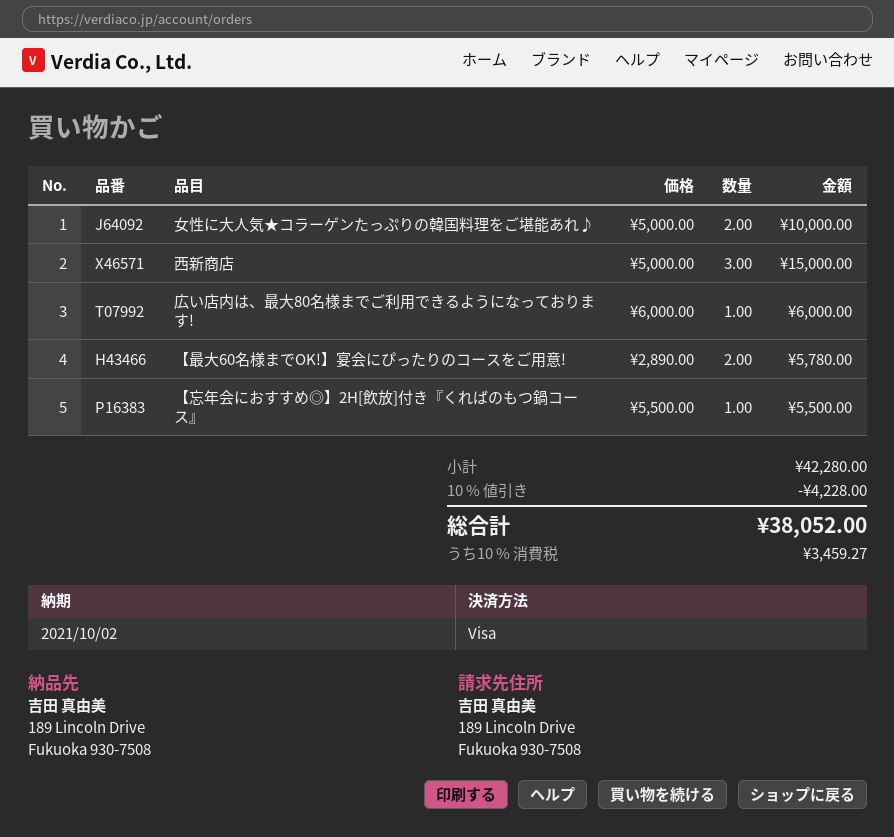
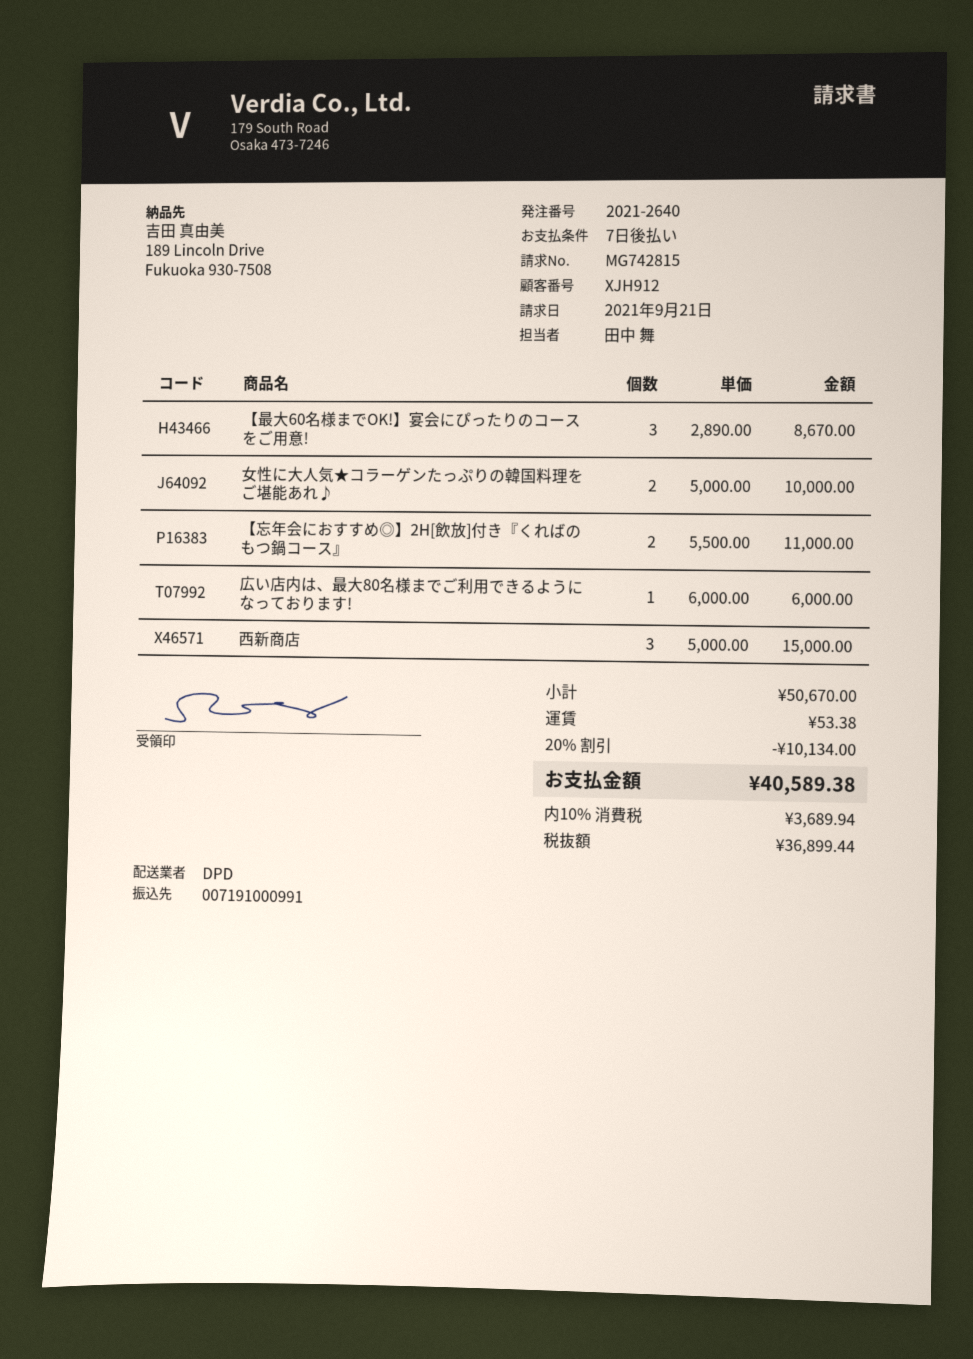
【最大60名様までOK!】宴会にぴったりのコースをご用意!: 2 x 2890.00 = 5780.00 -> 3 x 2890.00 = 8670.00
【忘年会におすすめ◎】2H[飲放]付き『くればのもつ鍋コース』: 1 x 5500.00 = 5500.00 -> 2 x 5500.00 = 11000.00
subtotal: 42280.00 -> 50670.00
discount: 10% = 4228.00 -> 20% = 10134.00
shipping: none -> 53.38
tax: 10% = 3459.27 -> 10% = 3689.94
total: 38052.00 -> 40589.38

